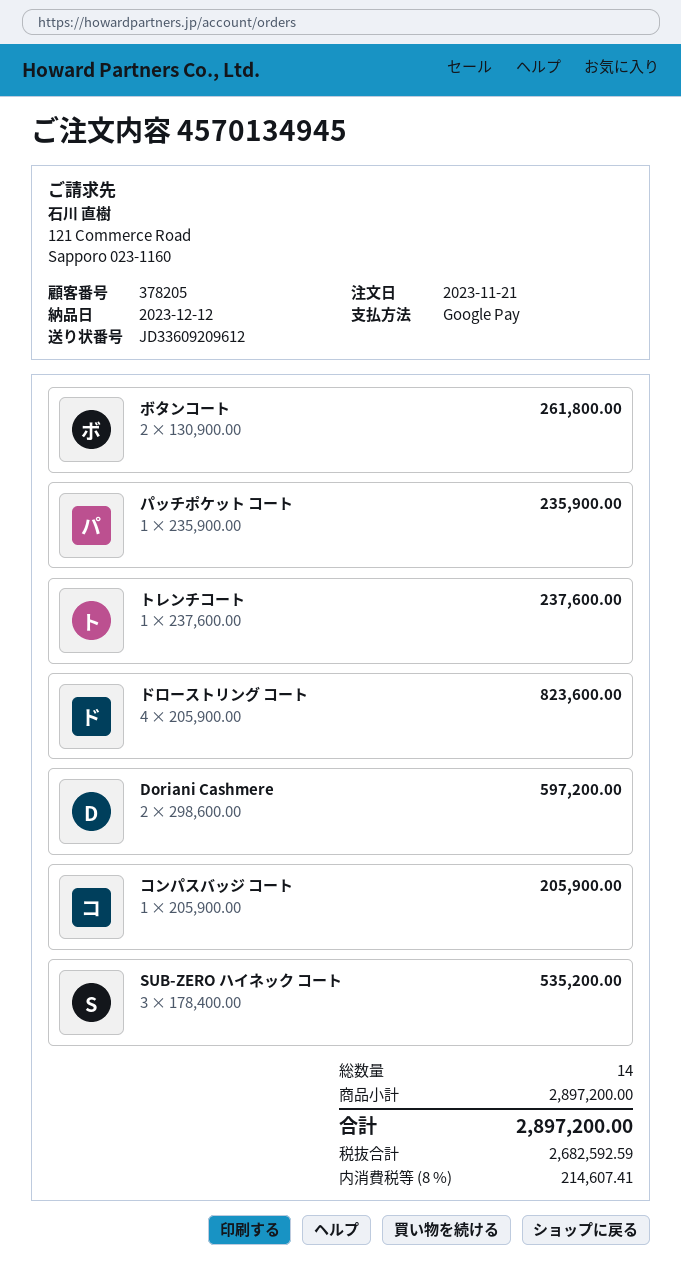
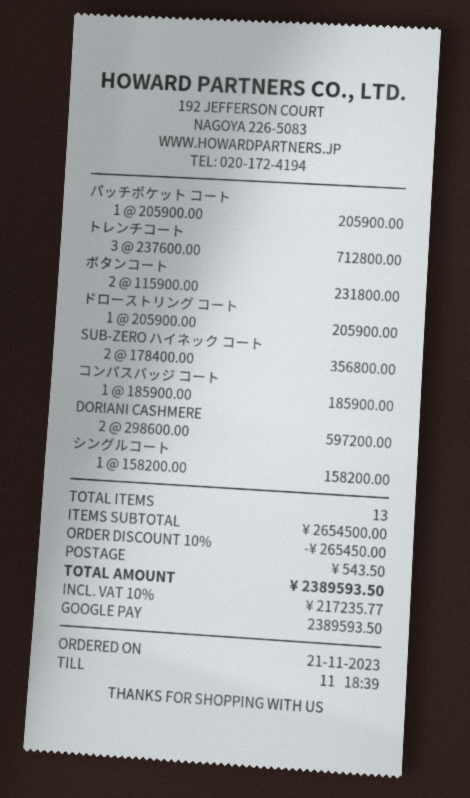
ボタンコート: 2 x 130900.00 = 261800.00 -> 2 x 115900.00 = 231800.00
パッチポケット コート: 1 x 235900.00 = 235900.00 -> 1 x 205900.00 = 205900.00
トレンチコート: 1 x 237600.00 = 237600.00 -> 3 x 237600.00 = 712800.00
ドローストリング コート: 4 x 205900.00 = 823600.00 -> 1 x 205900.00 = 205900.00
コンパスバッジ コート: 1 x 205900.00 = 205900.00 -> 1 x 185900.00 = 185900.00
SUB-ZERO ハイネック コート: 3 x 178400.00 = 535200.00 -> 2 x 178400.00 = 356800.00
シングルコート: none -> 1 x 158200.00 = 158200.00
total quantity: 14 -> 13
subtotal: 2897200.00 -> 2654500.00
discount: none -> 10% = 265450.00
shipping: none -> 543.50
tax: 8% = 214607.41 -> 10% = 217235.77
total: 2897200.00 -> 2389593.50

